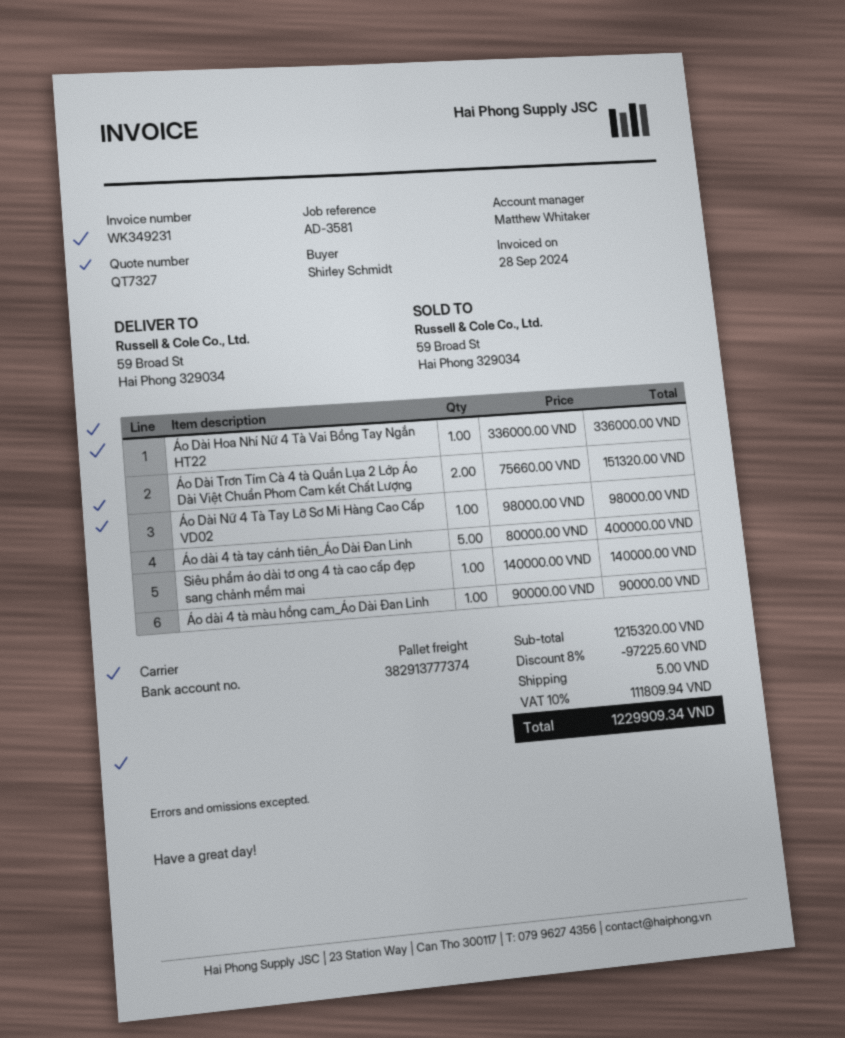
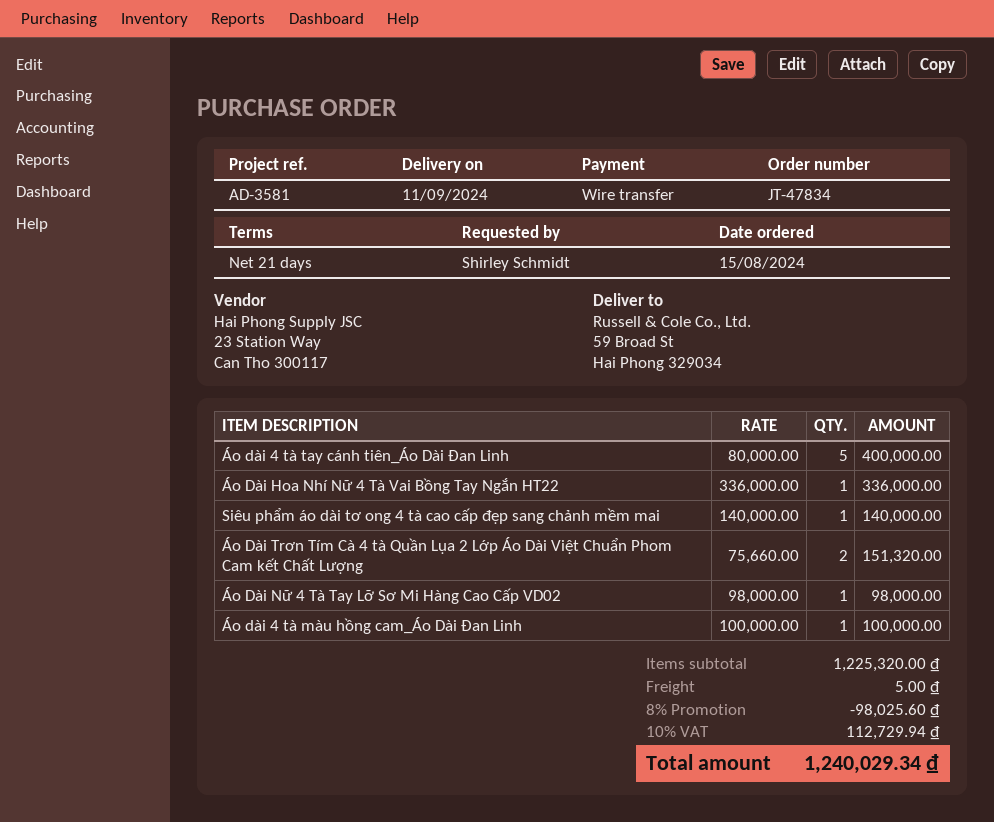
Áo dài 4 tà màu hồng cam_Áo Dài Đan Linh: 1 x 90000.00 = 90000.00 -> 1 x 100000.00 = 100000.00
subtotal: 1215320.00 -> 1225320.00
discount: 8% = 97225.60 -> 8% = 98025.60
tax: 10% = 111809.94 -> 10% = 112729.94
total: 1229909.34 -> 1240029.34

